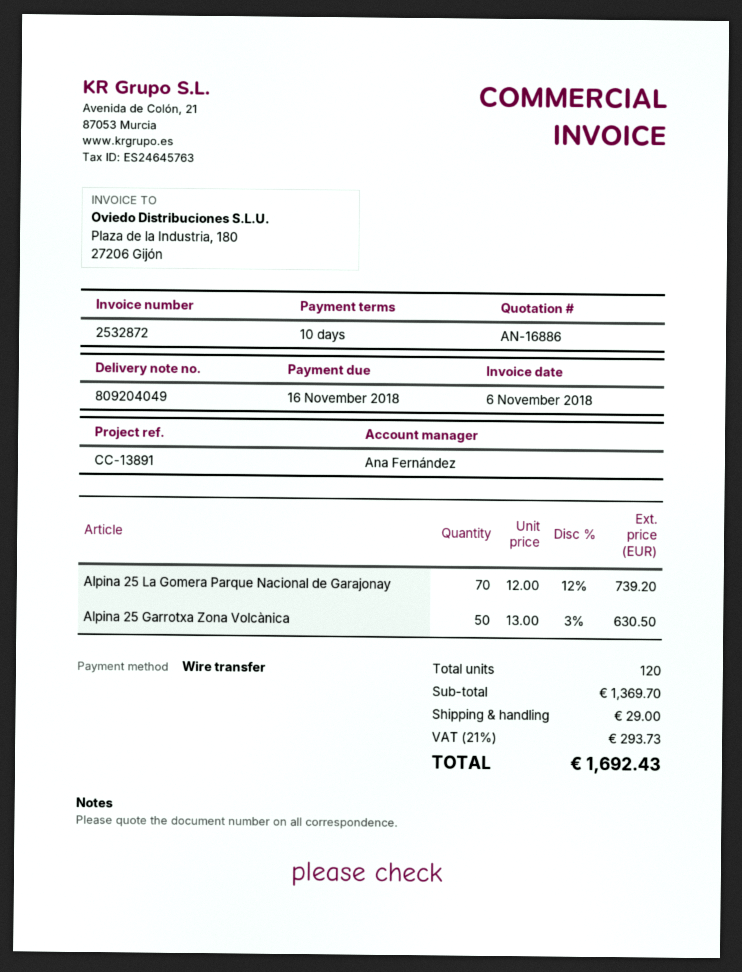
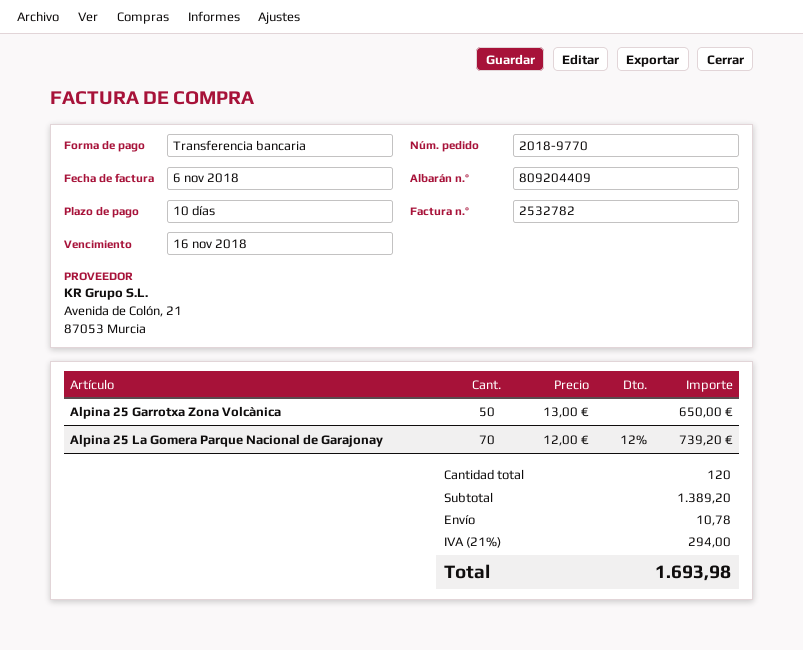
delivery note number: 809204049 -> 809204409
invoice number: 2532872 -> 2532782
Alpina 25 Garrotxa Zona Volcànica: 50 x 13.00 - 3% = 630.50 -> 50 x 13.00 = 650.00
subtotal: 1369.70 -> 1389.20
shipping: 29.00 -> 10.78
tax: 21% = 293.73 -> 21% = 294.00
total: 1692.43 -> 1693.98

